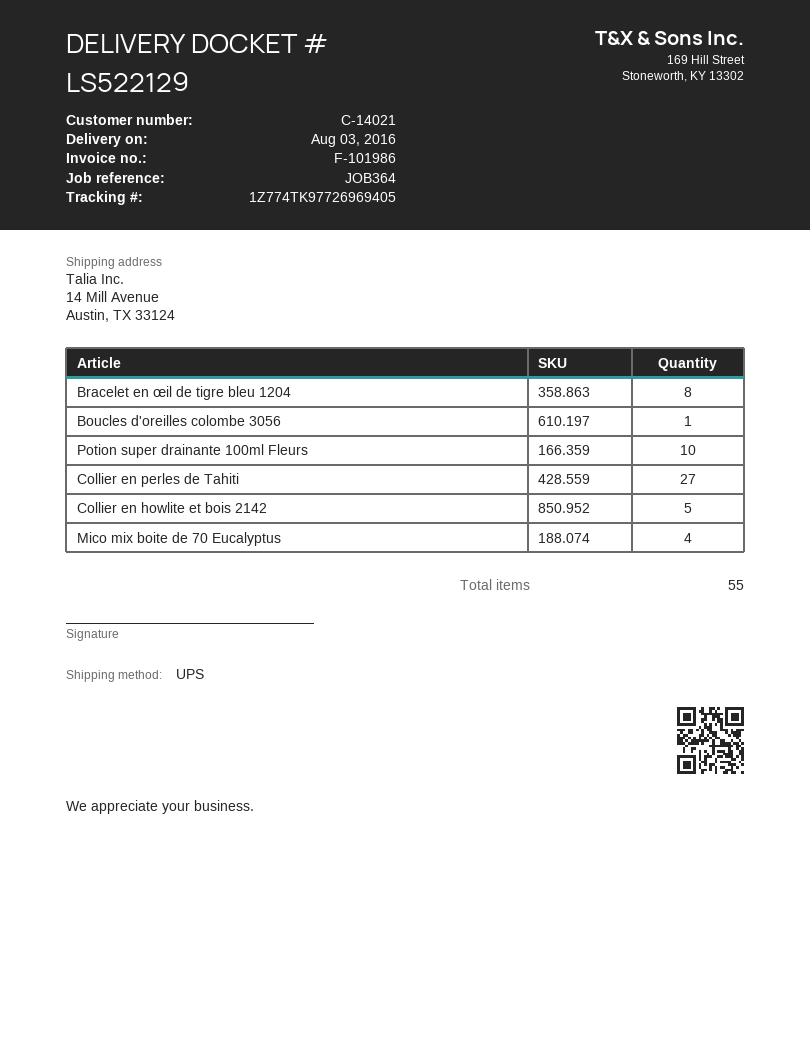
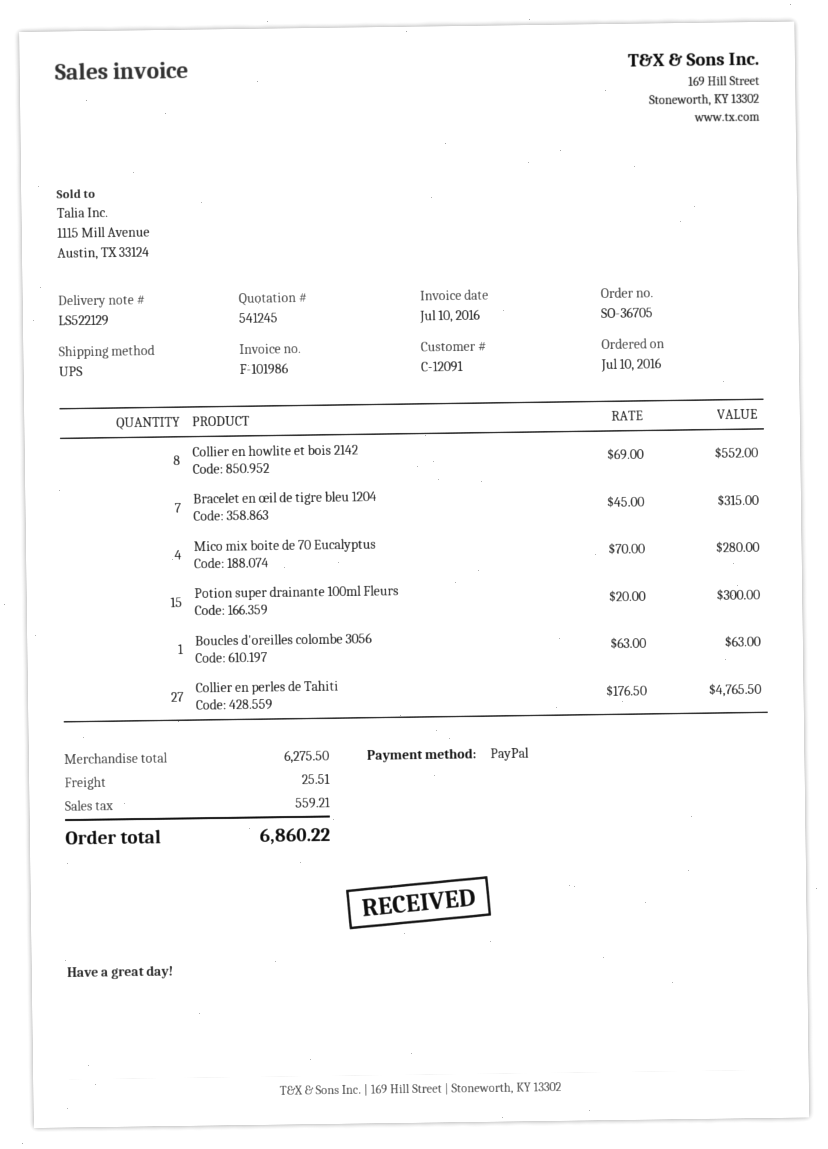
customer number: C-14021 -> C-12091
Bracelet en œil de tigre bleu 1204: 8 -> 7
Potion super drainante 100ml Fleurs: 10 -> 15
Collier en howlite et bois 2142: 5 -> 8

